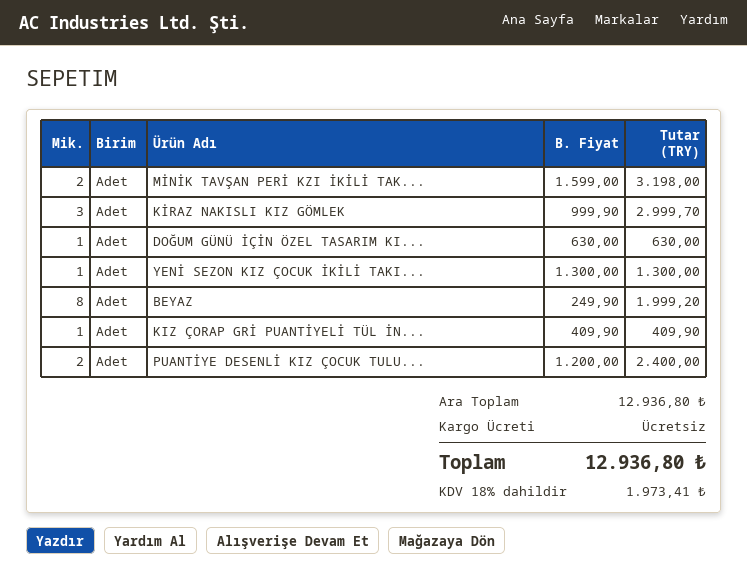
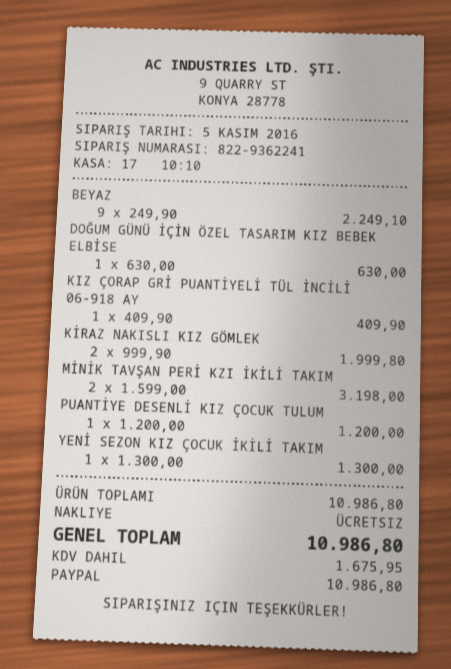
KİRAZ NAKISLI KIZ GÖMLEK: 3 x 999.90 = 2999.70 -> 2 x 999.90 = 1999.80
BEYAZ: 8 x 249.90 = 1999.20 -> 9 x 249.90 = 2249.10
PUANTİYE DESENLİ KIZ ÇOCUK TULU...: 2 x 1200.00 = 2400.00 -> 1 x 1200.00 = 1200.00
subtotal: 12936.80 -> 10986.80
tax: 1973.41 -> 1675.95
total: 12936.80 -> 10986.80

